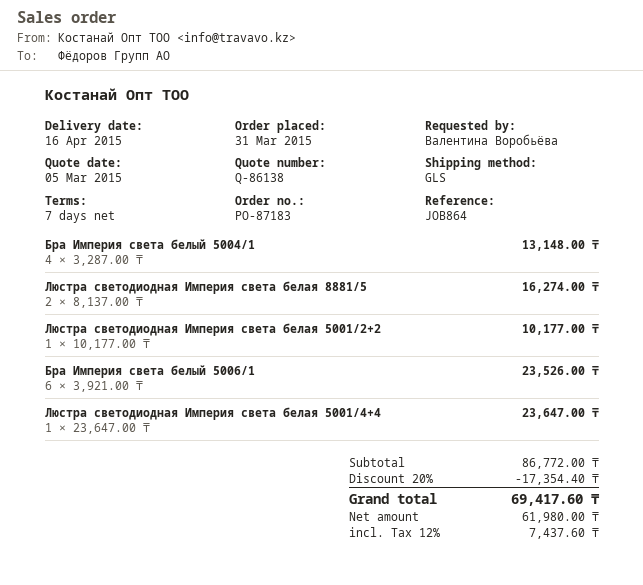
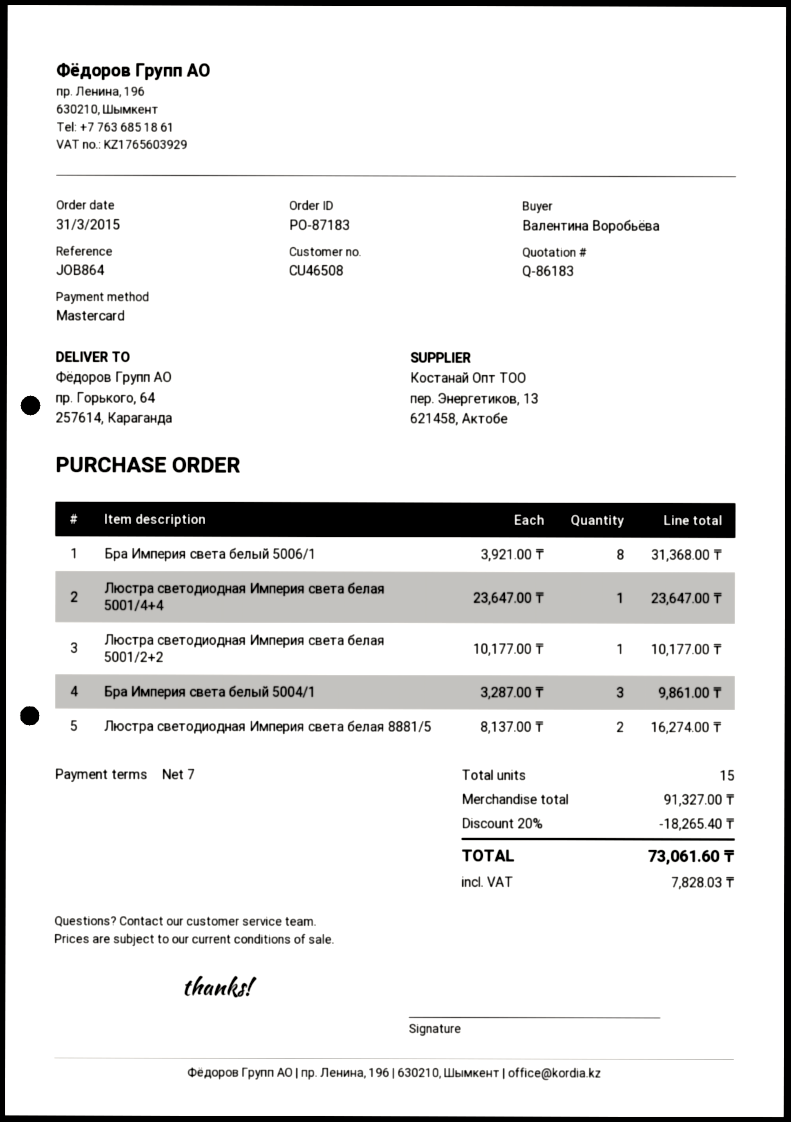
quote number: Q-86138 -> Q-86183
Бра Империя света белый 5004/1: 4 x 3287.00 = 13148.00 -> 3 x 3287.00 = 9861.00
Бра Империя света белый 5006/1: 6 x 3921.00 = 23526.00 -> 8 x 3921.00 = 31368.00
subtotal: 86772.00 -> 91327.00
discount: 20% = 17354.40 -> 20% = 18265.40
tax: 7437.60 -> 7828.03
total: 69417.60 -> 73061.60

